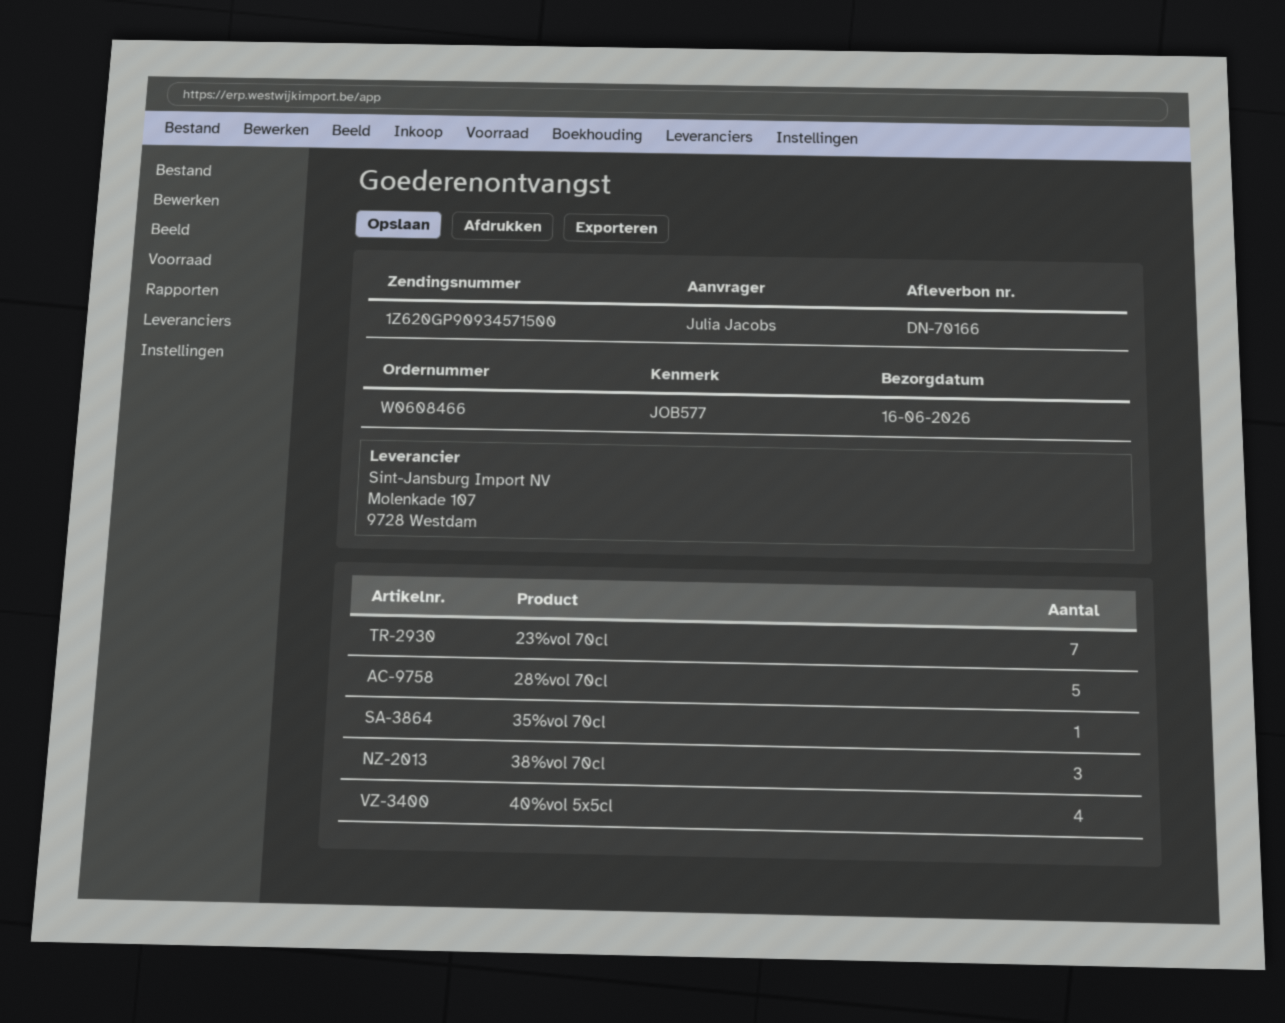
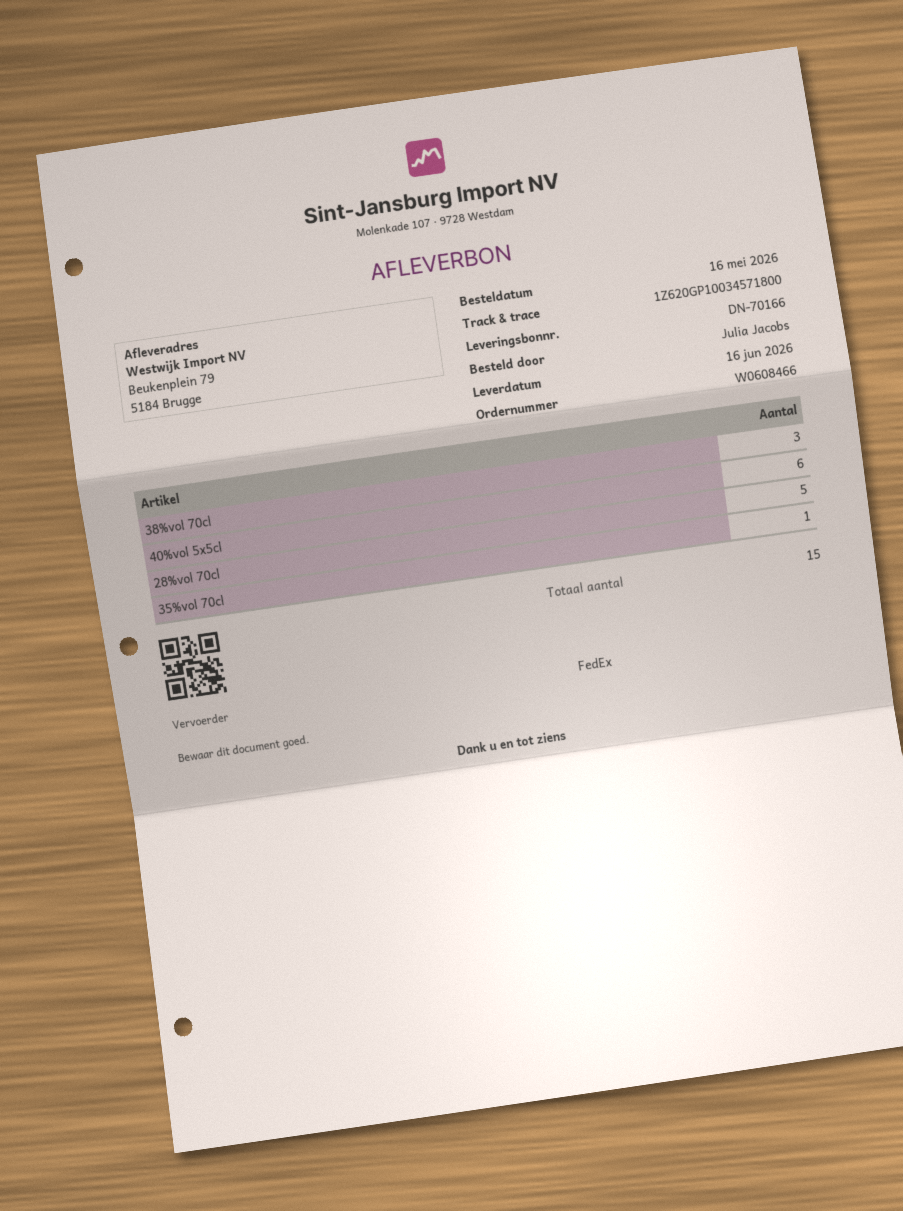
tracking number: 1Z620GP90934571500 -> 1Z620GP10034571800
23%vol 70cl: 7 -> none
40%vol 5x5cl: 4 -> 6

